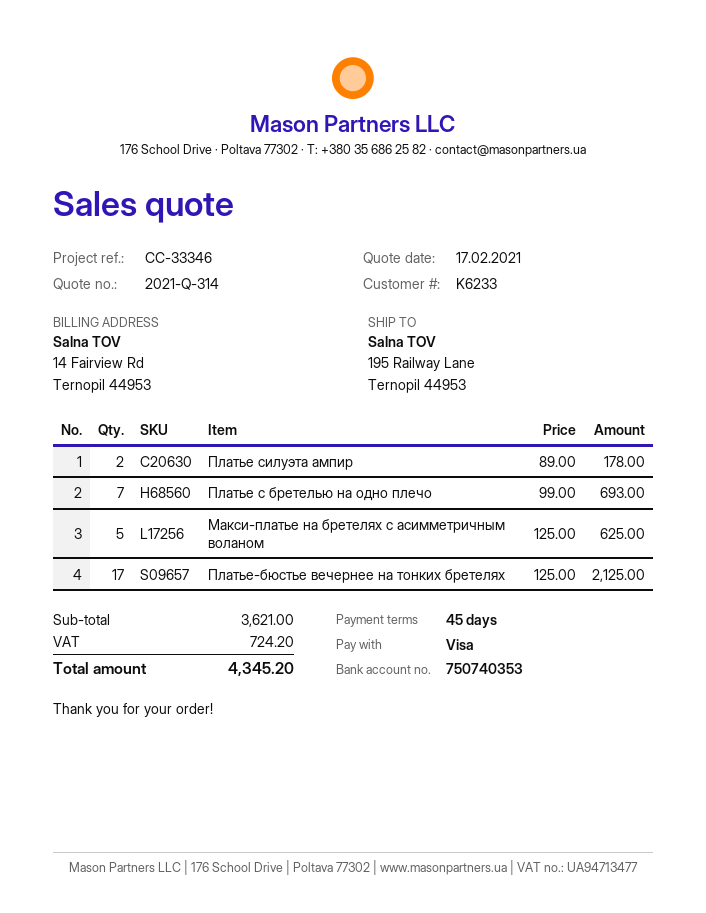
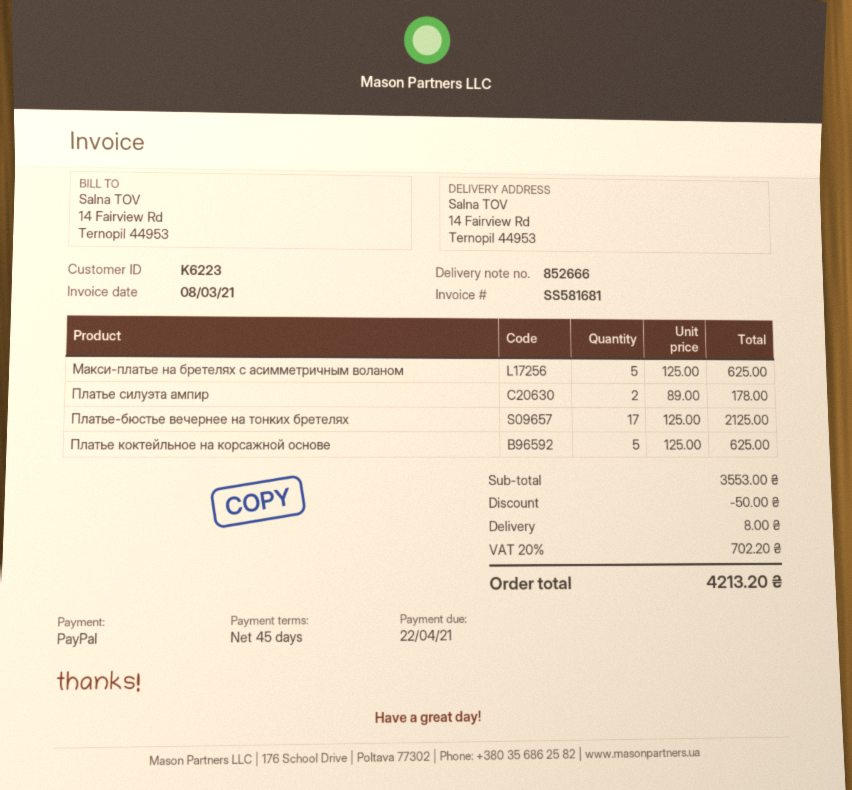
customer number: K6233 -> K6223
payment method: Visa -> PayPal
ship to: 195 Railway Lane, Ternopil 44953 -> 14 Fairview Rd, Ternopil 44953
Платье с бретелью на одно плечо: 7 x 99.00 = 693.00 -> none
Платье коктейльное на корсажной основе: none -> 5 x 125.00 = 625.00
subtotal: 3621.00 -> 3553.00
discount: none -> 50.00
shipping: none -> 8.00
tax: 724.20 -> 702.20
total: 4345.20 -> 4213.20

